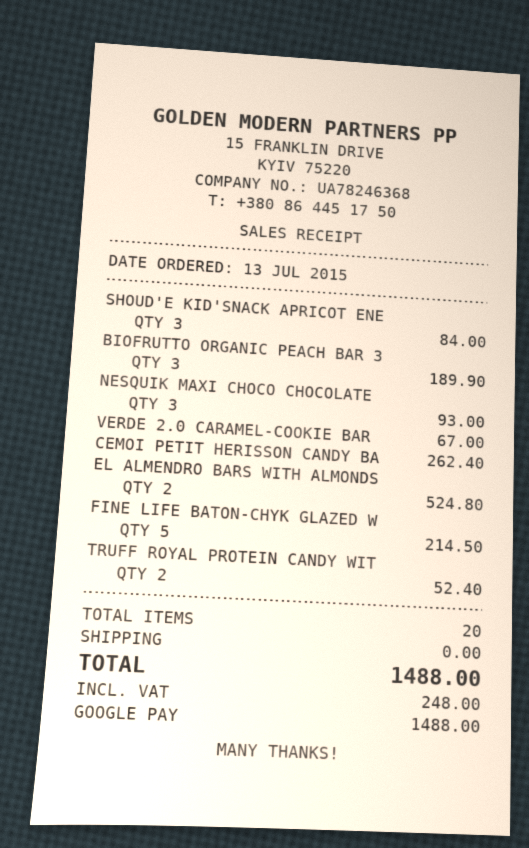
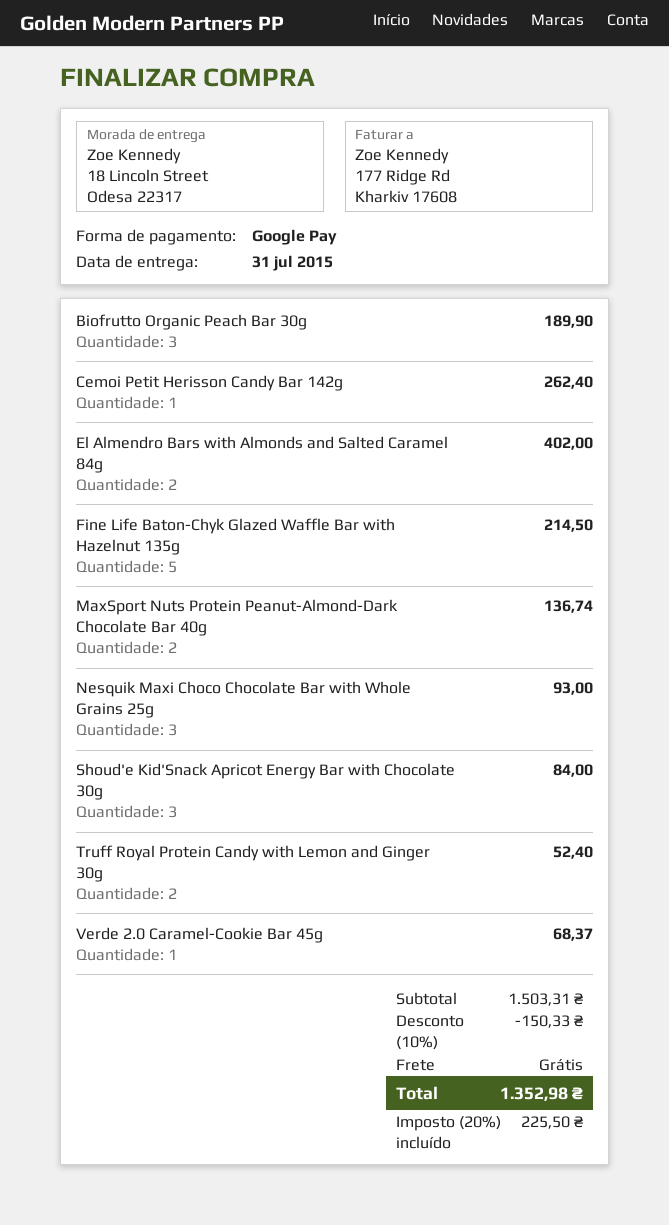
VERDE 2.0 CARAMEL-COOKIE BAR: 1 for 67.00 -> 1 for 68.37
EL ALMENDRO BARS WITH ALMONDS: 2 for 524.80 -> 2 for 402.00
MaxSport Nuts Protein Peanut-Almond-Dark Chocolate Bar 40g: none -> 2 for 136.74
discount: none -> 10% = 150.33
tax: 248.00 -> 225.50
total: 1488.00 -> 1352.98

